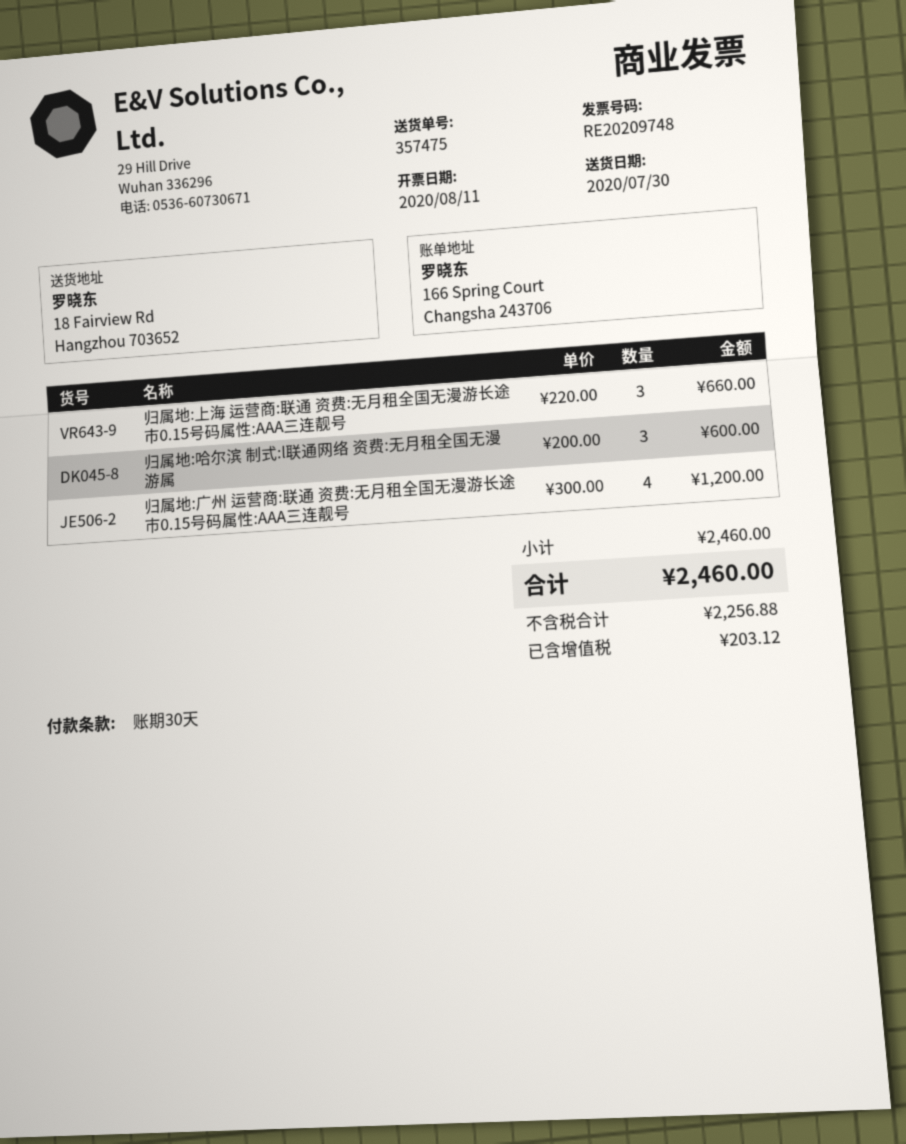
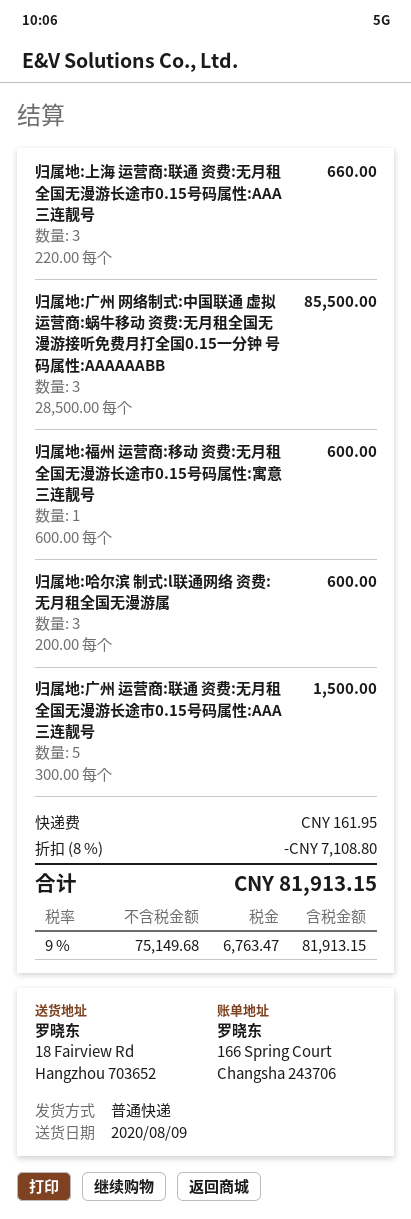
delivery date: 2020-07-30 -> 2020-08-09
归属地:广州 运营商:联通 资费:无月租全国无漫游长途市0.15号码属性:AAA三连靓号: 4 x 300.00 = 1200.00 -> 5 x 300.00 = 1500.00
归属地:广州 网络制式:中国联通 虚拟运营商:蜗牛移动 资费:无月租全国无漫游接听免费月打全国0.15一分钟 号码属性:AAAAAABB: none -> 3 x 28500.00 = 85500.00
归属地:福州 运营商:移动 资费:无月租全国无漫游长途市0.15号码属性:寓意 三连靓号: none -> 1 x 600.00 = 600.00
discount: none -> 8% = 7108.80
shipping: none -> 161.95
net: 2256.88 -> 75149.68
tax: 203.12 -> 6763.47
total: 2460.00 -> 81913.15

